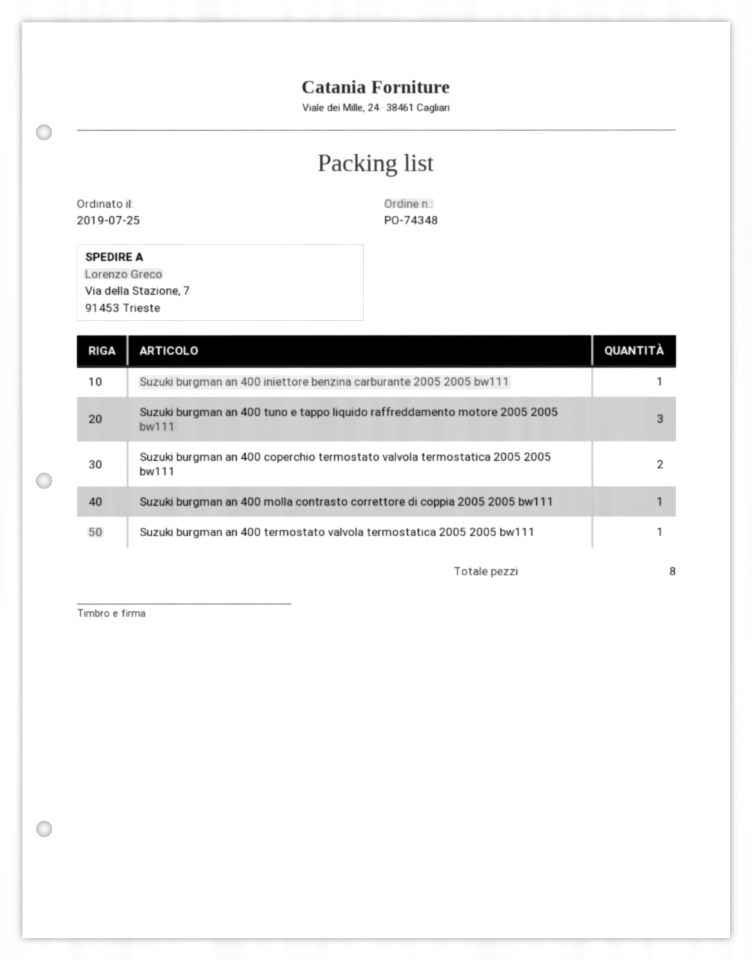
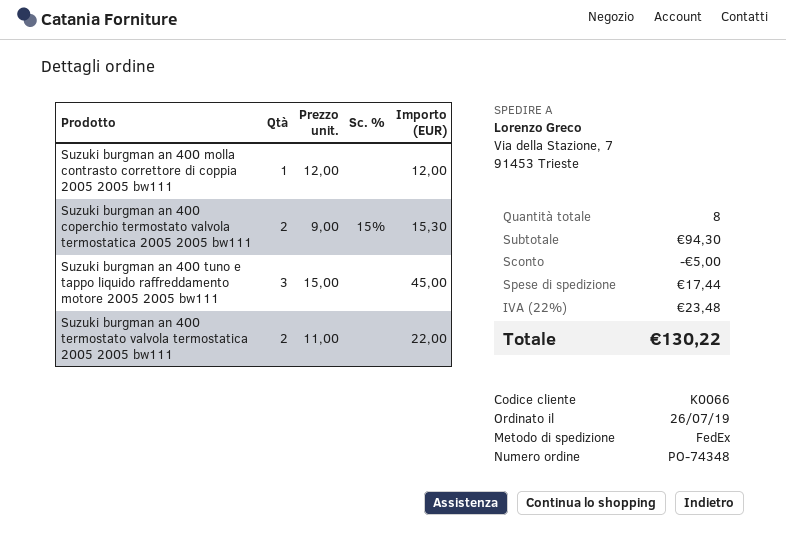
order date: 2019-07-25 -> 2019-07-26
Suzuki burgman an 400 iniettore benzina carburante 2005 2005 bw111: 1 -> none
Suzuki burgman an 400 termostato valvola termostatica 2005 2005 bw111: 1 -> 2

